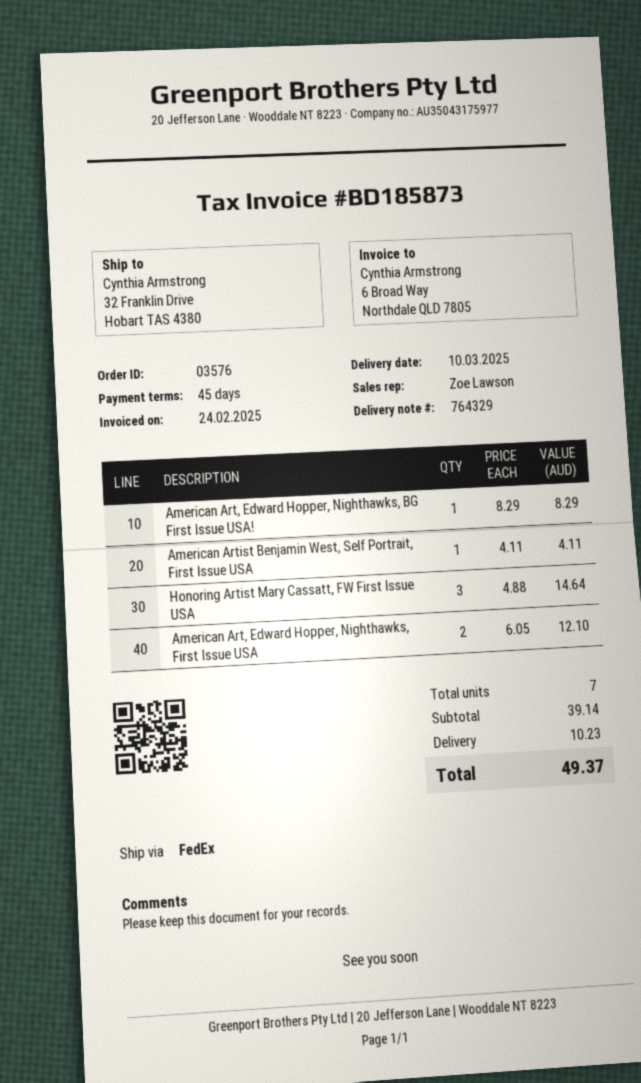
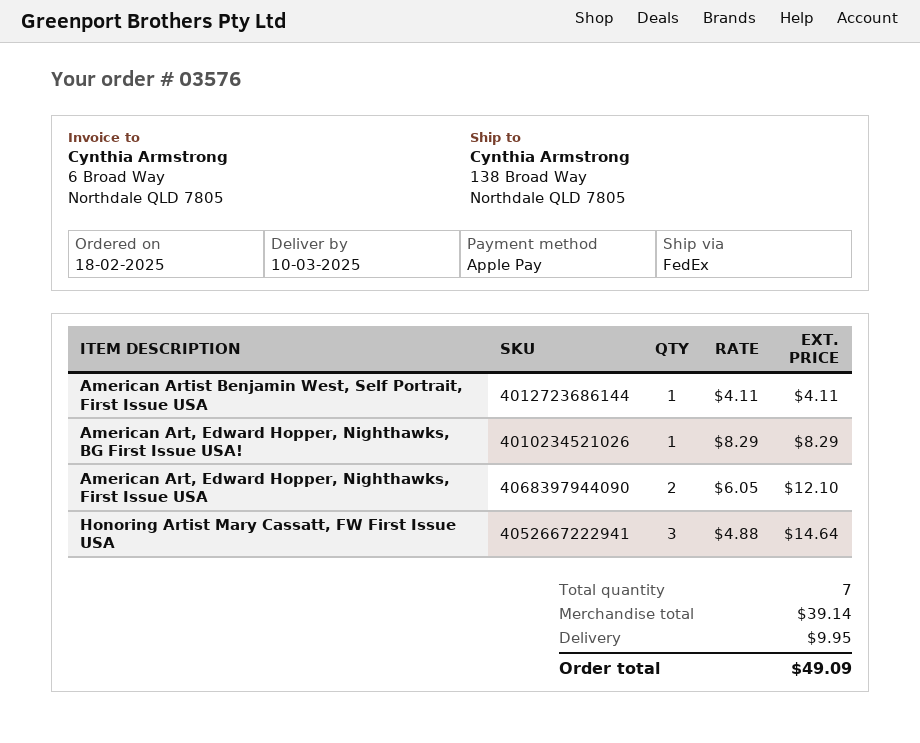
ship to: 32 Franklin Drive, Hobart TAS 4380 -> 138 Broad Way, Northdale QLD 7805
shipping: 10.23 -> 9.95
total: 49.37 -> 49.09

